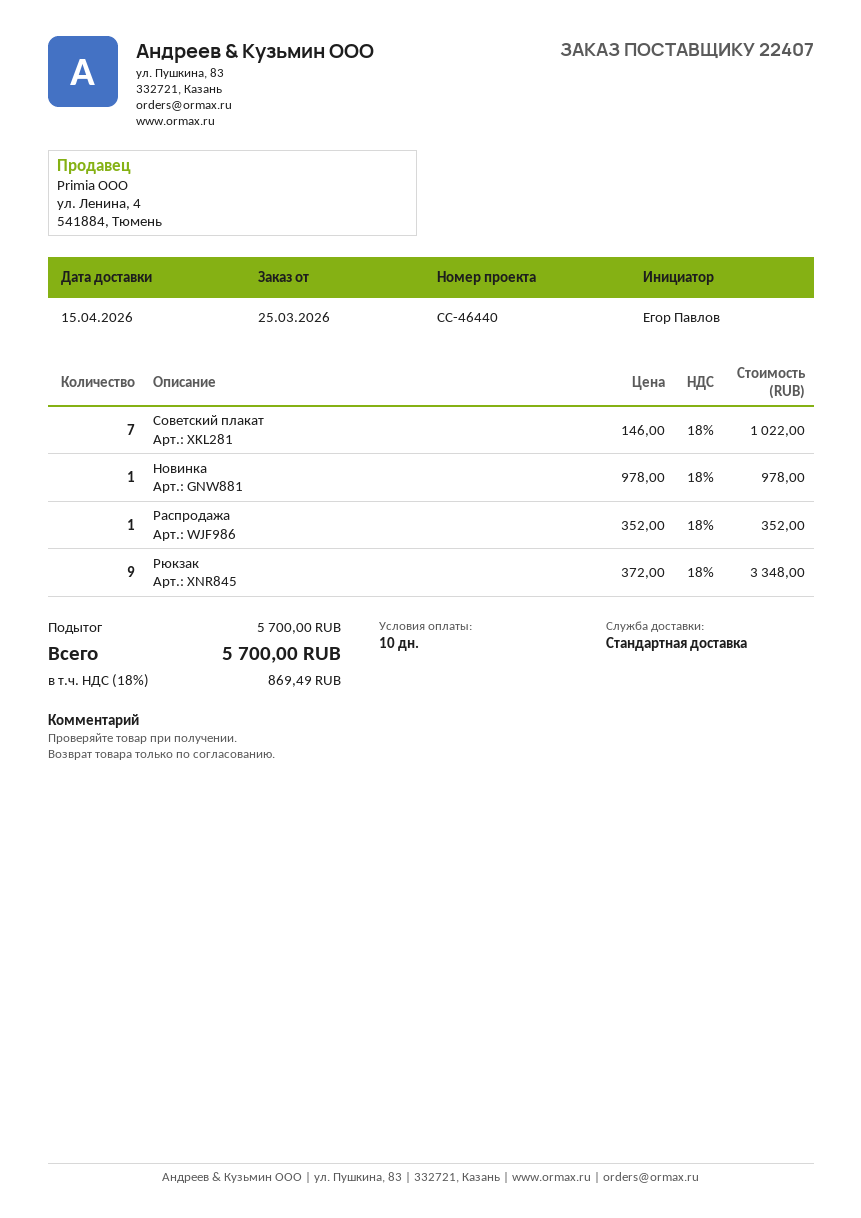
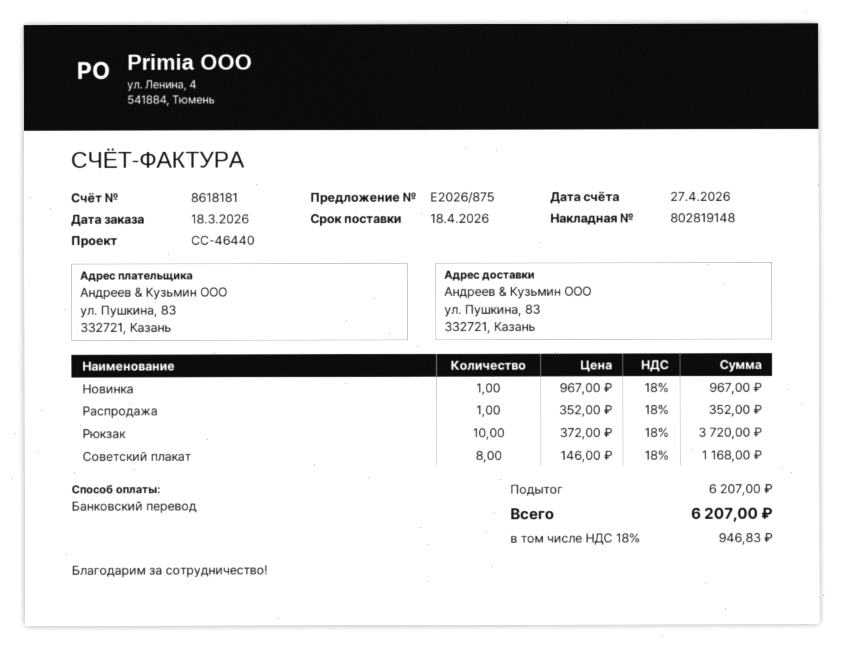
order date: 2026-03-25 -> 2026-03-18
delivery date: 2026-04-15 -> 2026-04-18
Советский плакат: 7 x 146.00 = 1022.00 -> 8 x 146.00 = 1168.00
Новинка: 1 x 978.00 = 978.00 -> 1 x 967.00 = 967.00
Рюкзак: 9 x 372.00 = 3348.00 -> 10 x 372.00 = 3720.00
subtotal: 5700.00 -> 6207.00
tax: 18% = 869.49 -> 18% = 946.83
total: 5700.00 -> 6207.00

